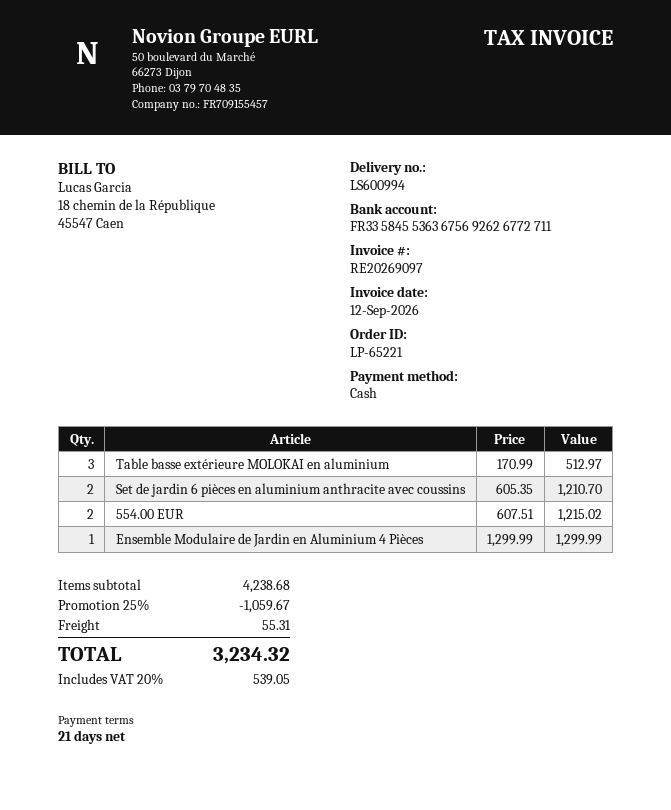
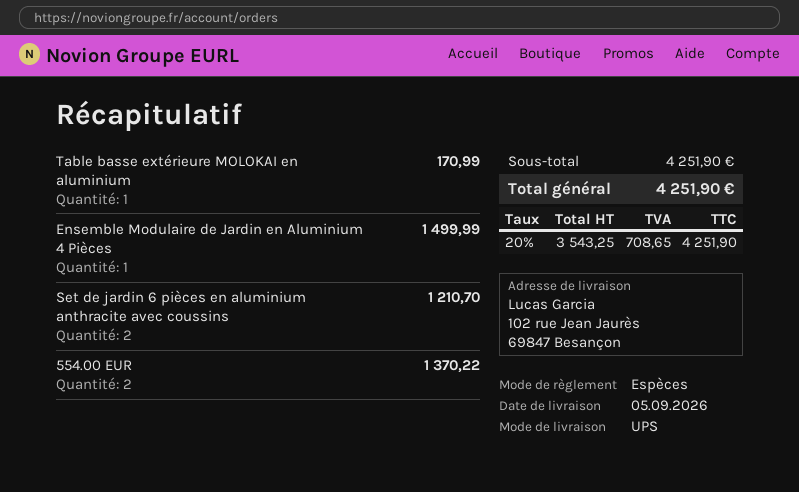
Table basse extérieure MOLOKAI en aluminium: 3 for 512.97 -> 1 for 170.99
554.00 EUR: 2 for 1215.02 -> 2 for 1370.22
Ensemble Modulaire de Jardin en Aluminium 4 Pièces: 1 for 1299.99 -> 1 for 1499.99
subtotal: 4238.68 -> 4251.90
discount: 25% = 1059.67 -> none
shipping: 55.31 -> none
tax: 20% = 539.05 -> 20% = 708.65
total: 3234.32 -> 4251.90

